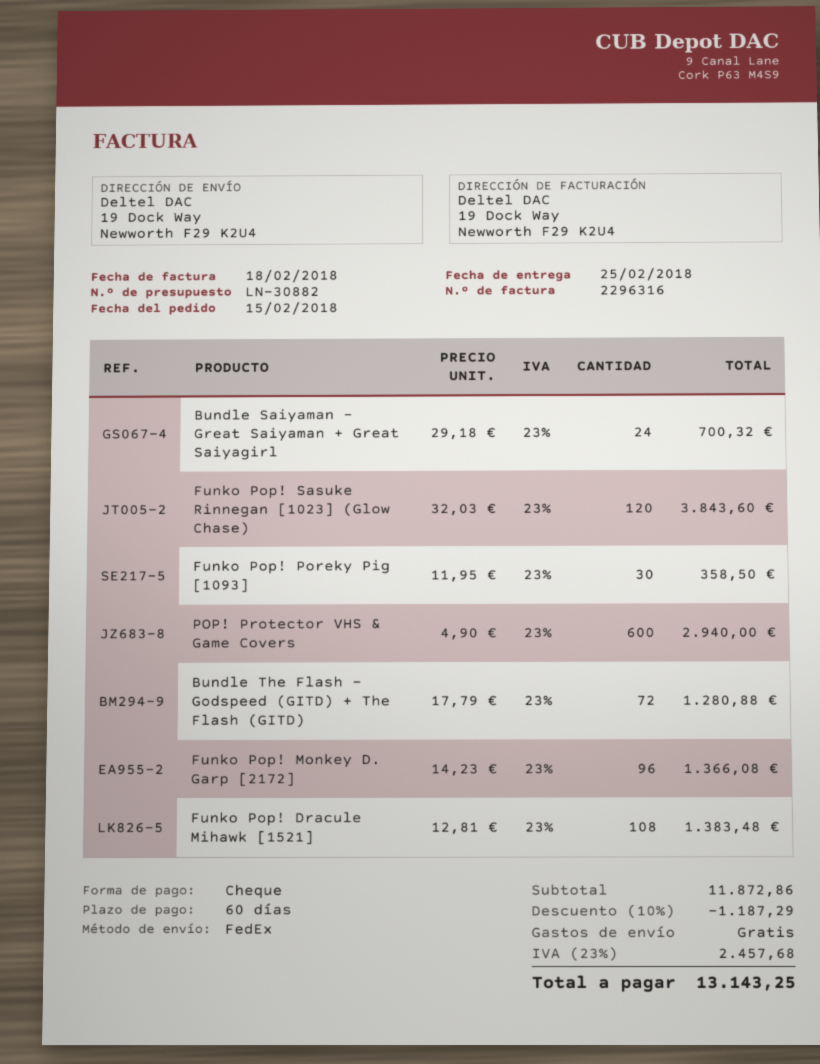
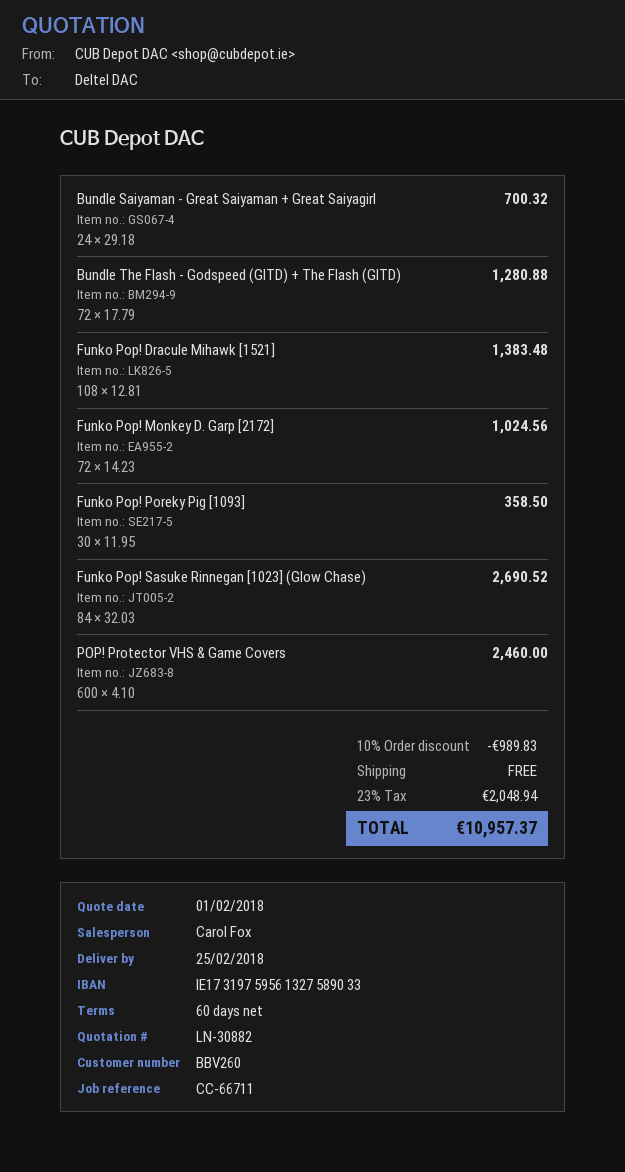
Funko Pop! Sasuke Rinnegan [1023] (Glow Chase): 120 x 32.03 = 3843.60 -> 84 x 32.03 = 2690.52
POP! Protector VHS & Game Covers: 600 x 4.90 = 2940.00 -> 600 x 4.10 = 2460.00
Funko Pop! Monkey D. Garp [2172]: 96 x 14.23 = 1366.08 -> 72 x 14.23 = 1024.56
discount: 10% = 1187.29 -> 10% = 989.83
tax: 23% = 2457.68 -> 23% = 2048.94
total: 13143.25 -> 10957.37

